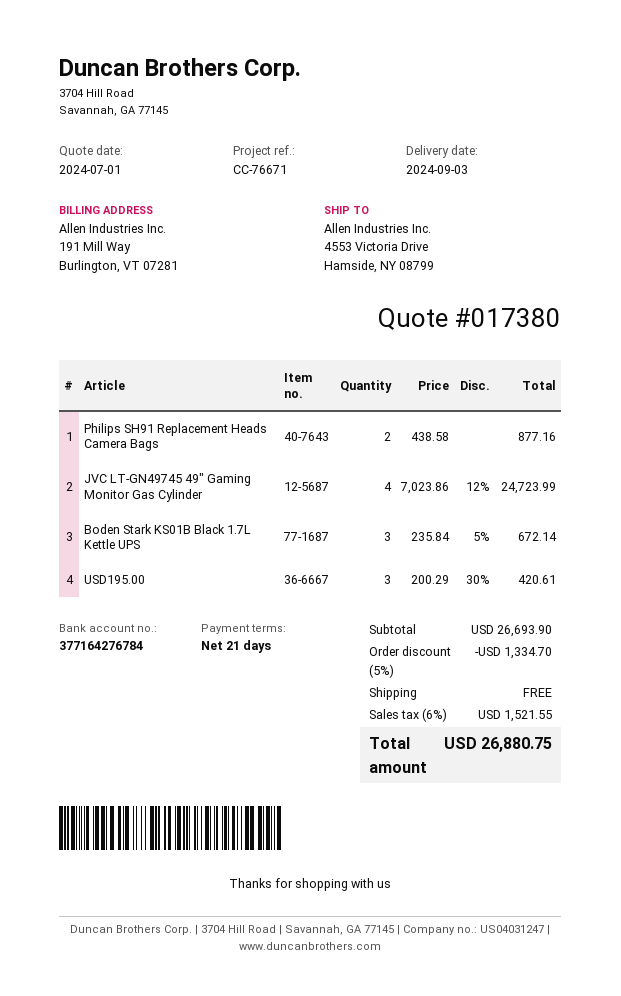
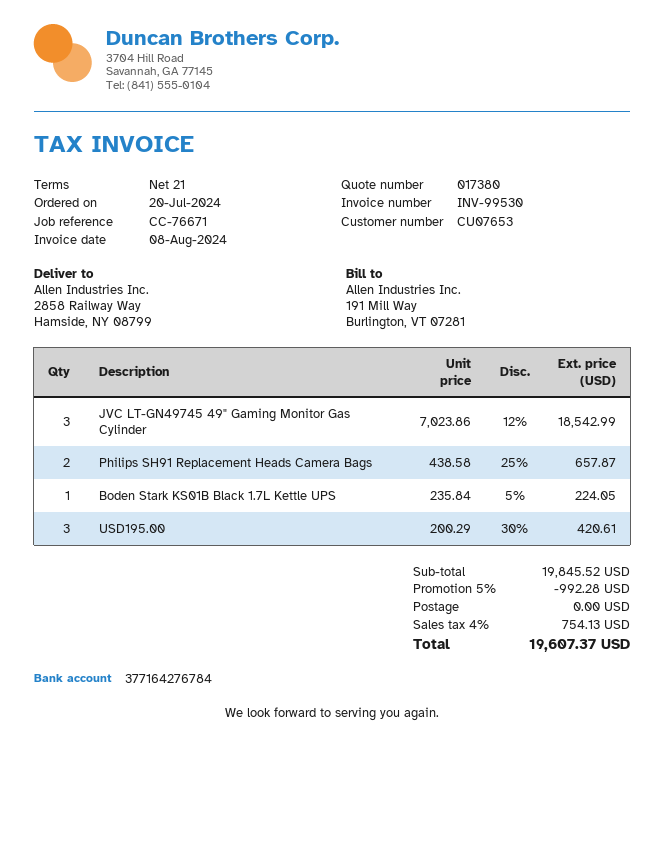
ship to: 4553 Victoria Drive, Hamside, NY 08799 -> 2858 Railway Way, Hamside, NY 08799
Philips SH91 Replacement Heads Camera Bags: 2 x 438.58 = 877.16 -> 2 x 438.58 - 25% = 657.87
JVC LT-GN49745 49" Gaming Monitor Gas Cylinder: 4 x 7023.86 - 12% = 24723.99 -> 3 x 7023.86 - 12% = 18542.99
Boden Stark KS01B Black 1.7L Kettle UPS: 3 x 235.84 - 5% = 672.14 -> 1 x 235.84 - 5% = 224.05
subtotal: 26693.90 -> 19845.52
discount: 5% = 1334.70 -> 5% = 992.28
tax: 6% = 1521.55 -> 4% = 754.13
total: 26880.75 -> 19607.37

